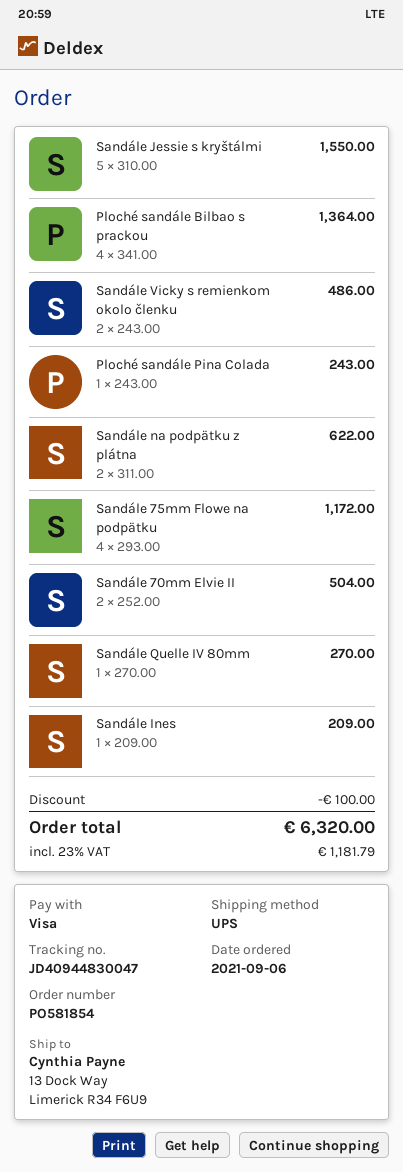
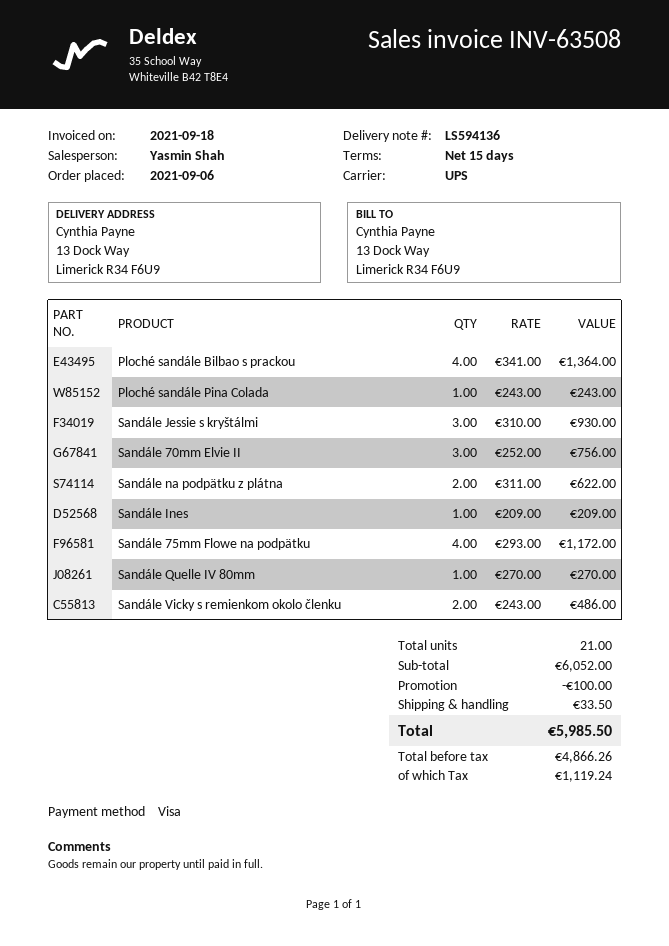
Sandále Jessie s kryštálmi: 5 x 310.00 = 1550.00 -> 3 x 310.00 = 930.00
Sandále 70mm Elvie II: 2 x 252.00 = 504.00 -> 3 x 252.00 = 756.00
shipping: none -> 33.50
tax: 1181.79 -> 1119.24
total: 6320.00 -> 5985.50

